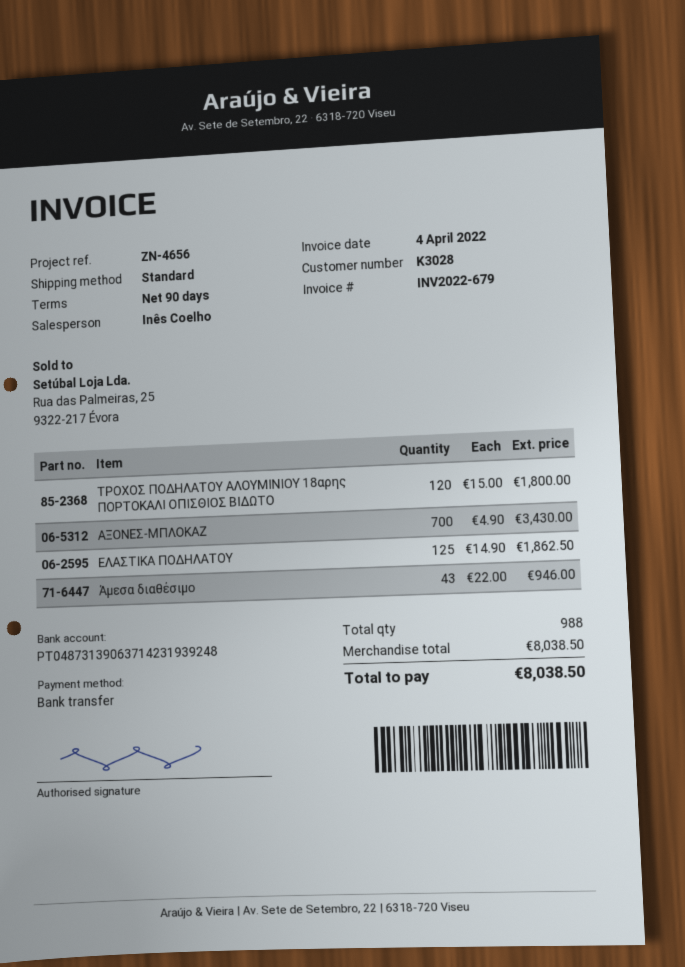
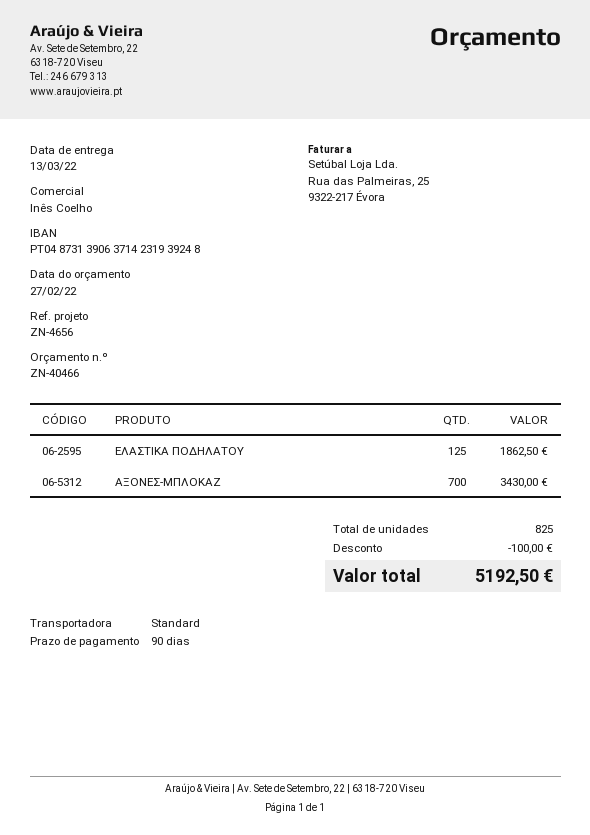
ΤΡΟΧΟΣ ΠΟΔΗΛΑΤΟΥ ΑΛΟΥΜΙΝΙΟΥ 18αρης ΠΟΡΤΟΚΑΛΙ ΟΠΙΣΘΙΟΣ ΒΙΔΩΤΟ: 120 for 1800.00 -> none
Άμεσα διαθέσιμο: 43 for 946.00 -> none
total quantity: 988 -> 825
discount: none -> 100.00
total: 8038.50 -> 5192.50

